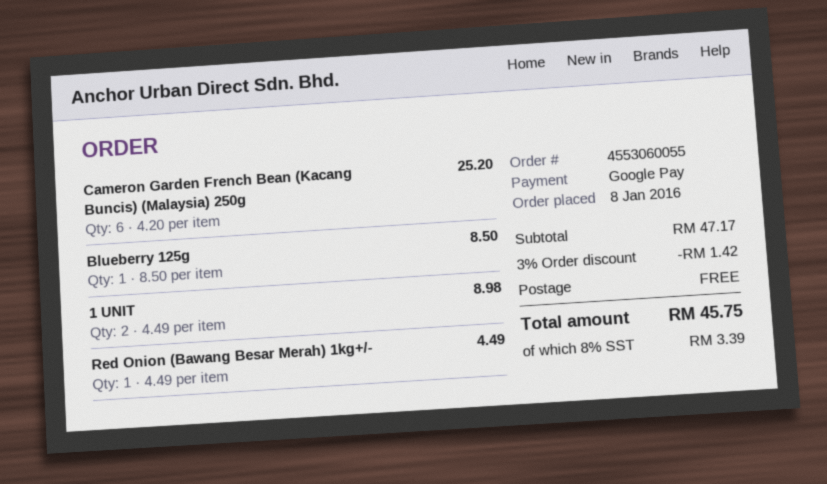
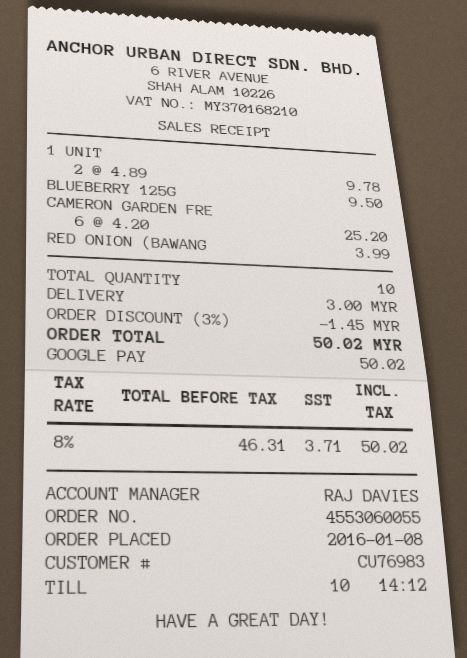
Blueberry 125g: 1 x 8.50 = 8.50 -> 1 x 9.50 = 9.50
1 UNIT: 2 x 4.49 = 8.98 -> 2 x 4.89 = 9.78
Red Onion (Bawang Besar Merah) 1kg+/-: 1 x 4.49 = 4.49 -> 1 x 3.99 = 3.99
discount: 3% = 1.42 -> 3% = 1.45
shipping: 0.00 -> 3.00
tax: 8% = 3.39 -> 8% = 3.71
total: 45.75 -> 50.02

